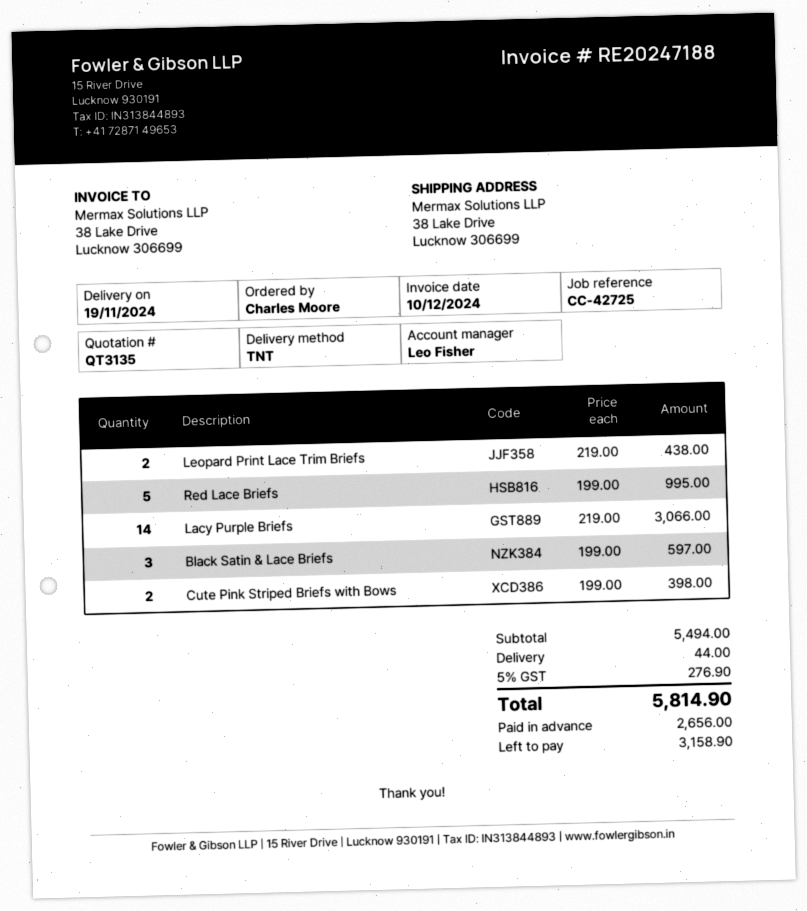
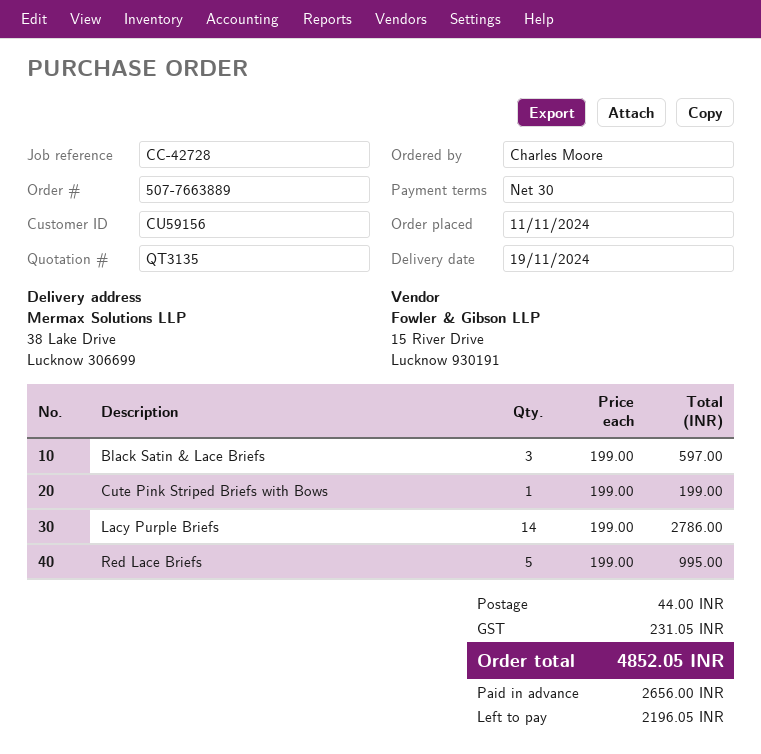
reference: CC-42725 -> CC-42728
Leopard Print Lace Trim Briefs: 2 x 219.00 = 438.00 -> none
Lacy Purple Briefs: 14 x 219.00 = 3066.00 -> 14 x 199.00 = 2786.00
Cute Pink Striped Briefs with Bows: 2 x 199.00 = 398.00 -> 1 x 199.00 = 199.00
tax: 276.90 -> 231.05
total: 5814.90 -> 4852.05
balance: 3158.90 -> 2196.05

